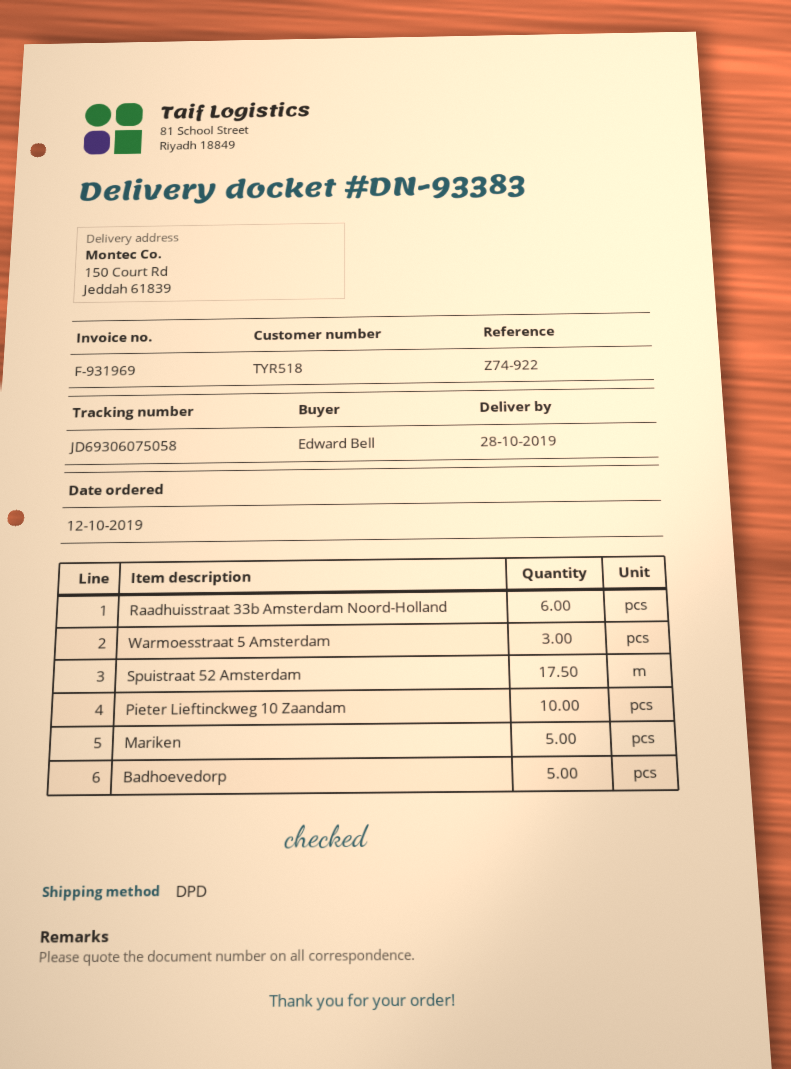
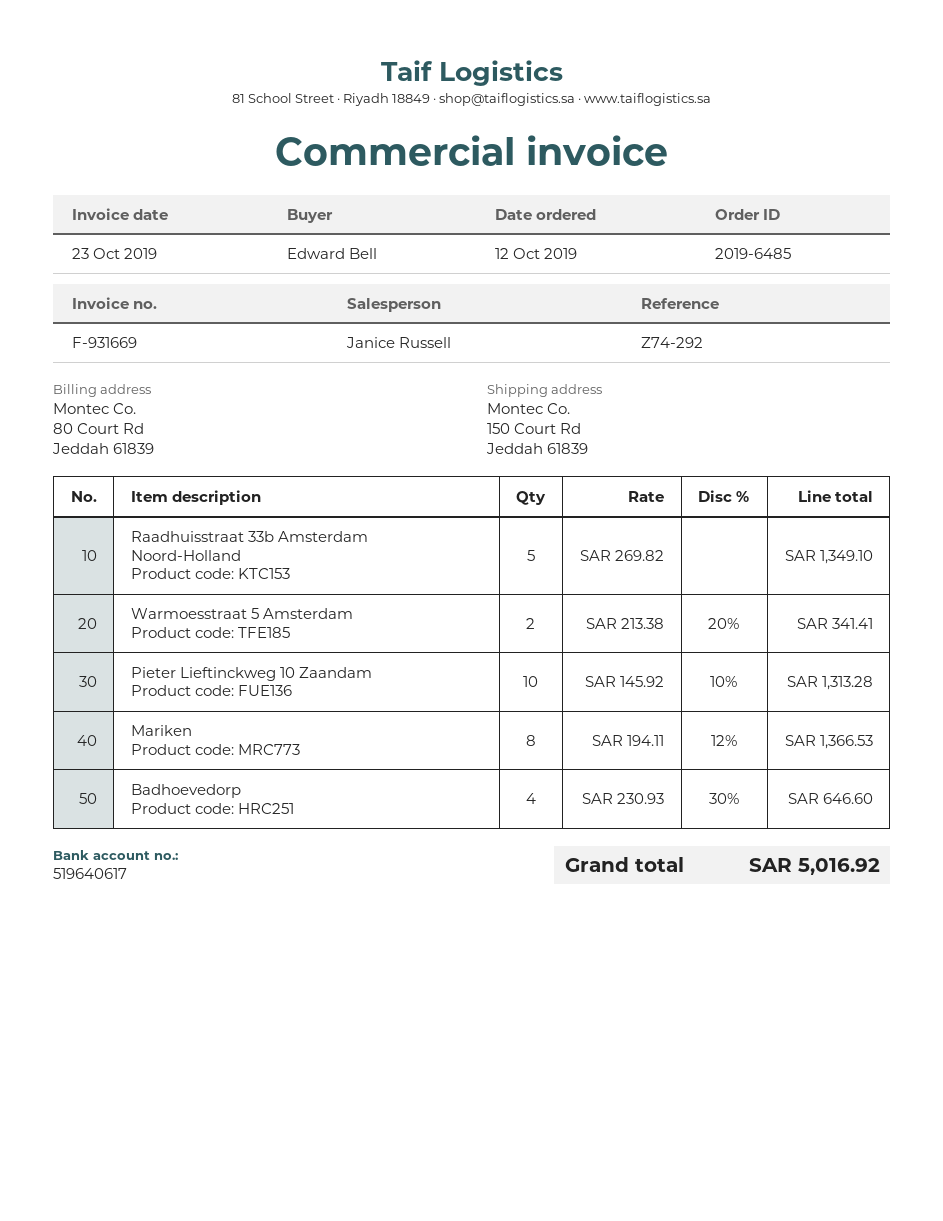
invoice number: F-931969 -> F-931669
reference: Z74-922 -> Z74-292
Raadhuisstraat 33b Amsterdam Noord-Holland: 6 -> 5
Warmoesstraat 5 Amsterdam: 3 -> 2
Spuistraat 52 Amsterdam: 17.5 -> none
Mariken: 5 -> 8
Badhoevedorp: 5 -> 4

